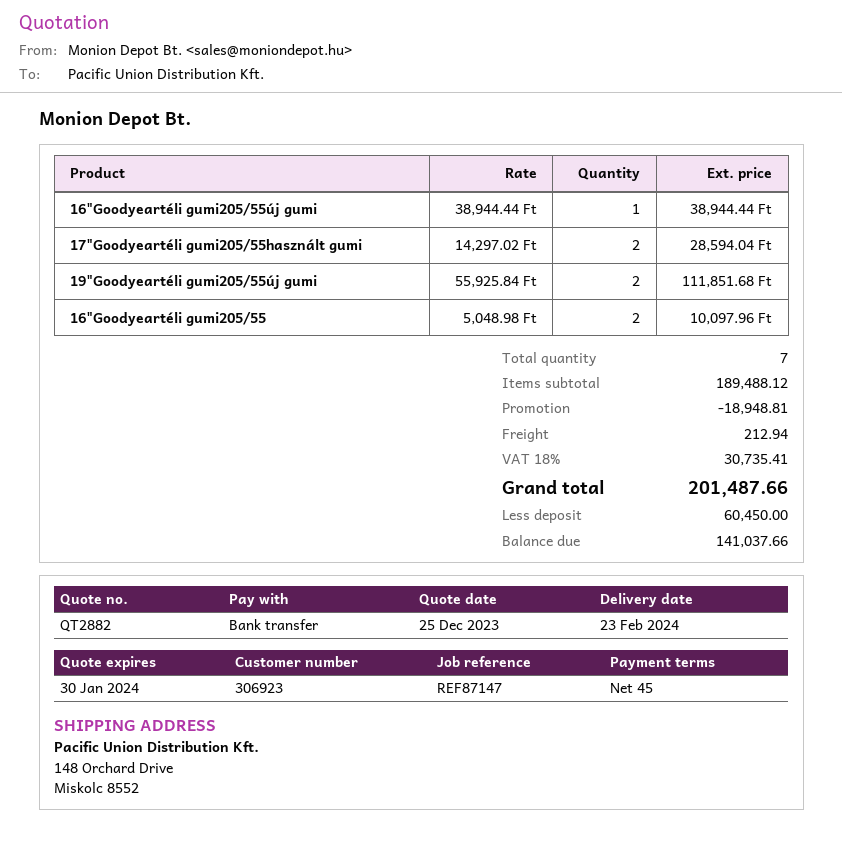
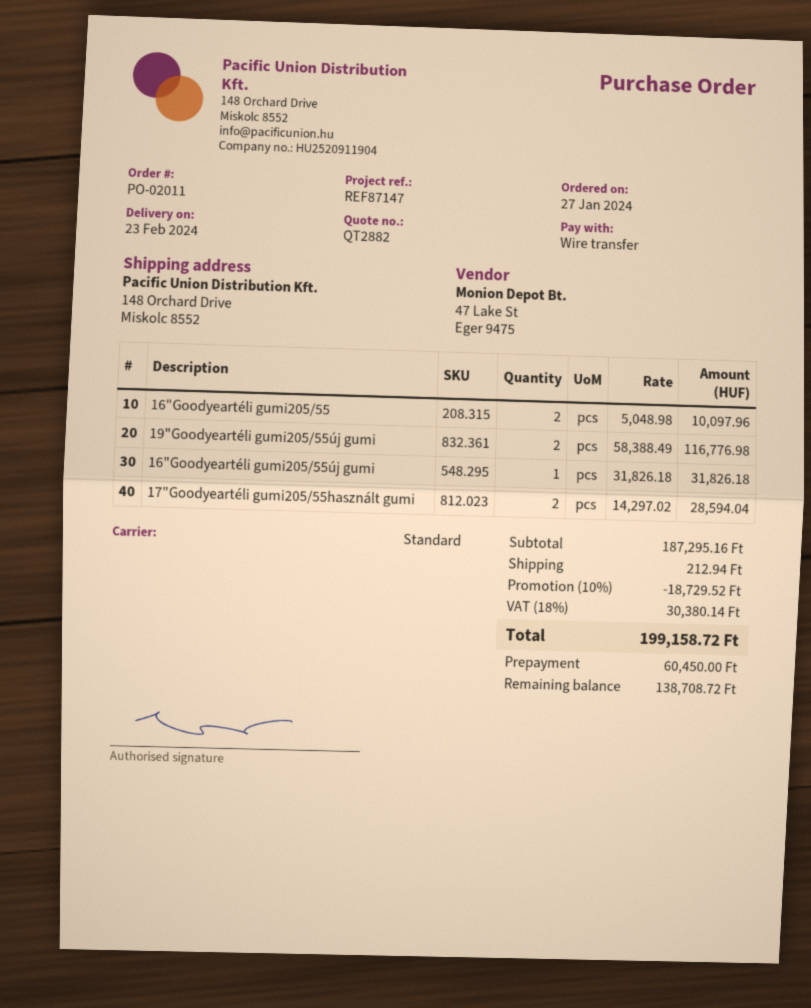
16"Goodyeartéli gumi205/55új gumi: 1 x 38944.44 = 38944.44 -> 1 x 31826.18 = 31826.18
19"Goodyeartéli gumi205/55új gumi: 2 x 55925.84 = 111851.68 -> 2 x 58388.49 = 116776.98
subtotal: 189488.12 -> 187295.16
discount: 18948.81 -> 18729.52
tax: 18% = 30735.41 -> 18% = 30380.14
total: 201487.66 -> 199158.72
balance: 141037.66 -> 138708.72

